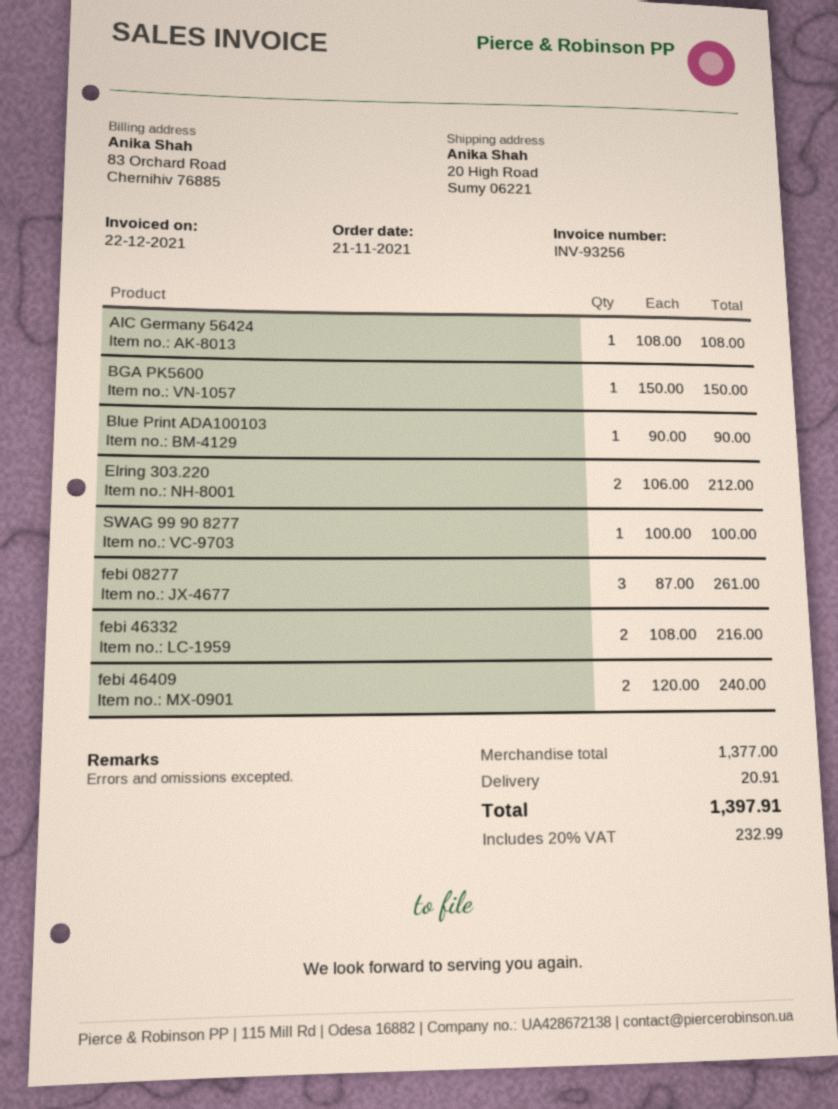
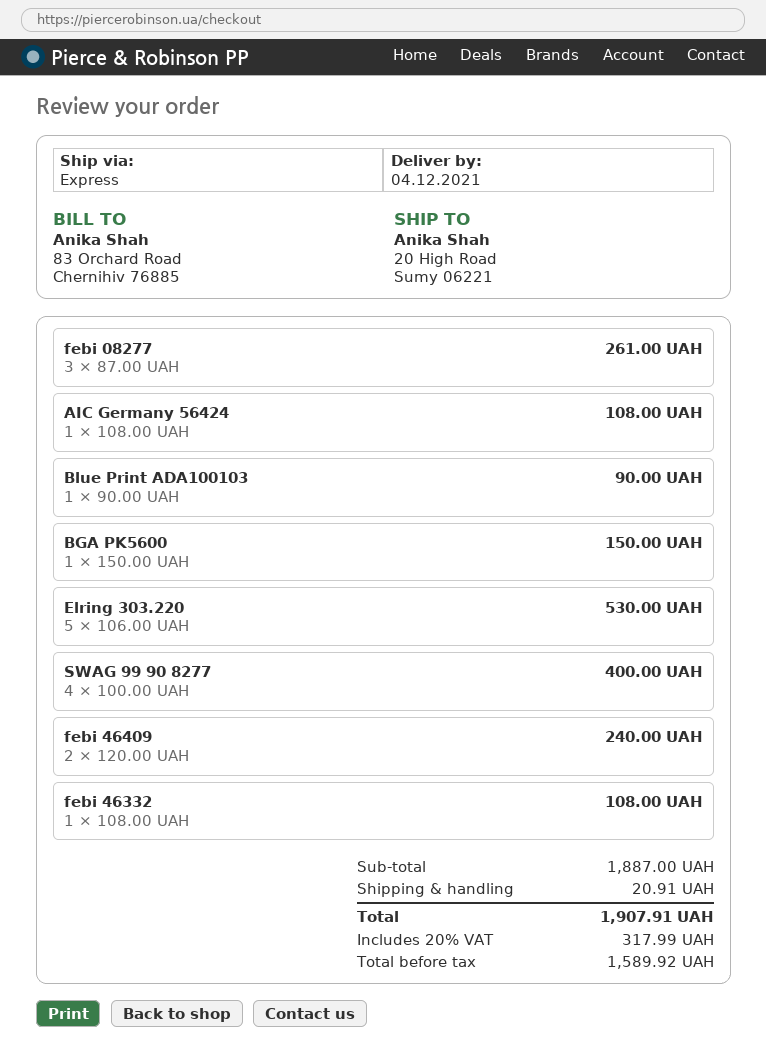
Elring 303.220: 2 x 106.00 = 212.00 -> 5 x 106.00 = 530.00
SWAG 99 90 8277: 1 x 100.00 = 100.00 -> 4 x 100.00 = 400.00
febi 46332: 2 x 108.00 = 216.00 -> 1 x 108.00 = 108.00
subtotal: 1377.00 -> 1887.00
tax: 20% = 232.99 -> 20% = 317.99
total: 1397.91 -> 1907.91

